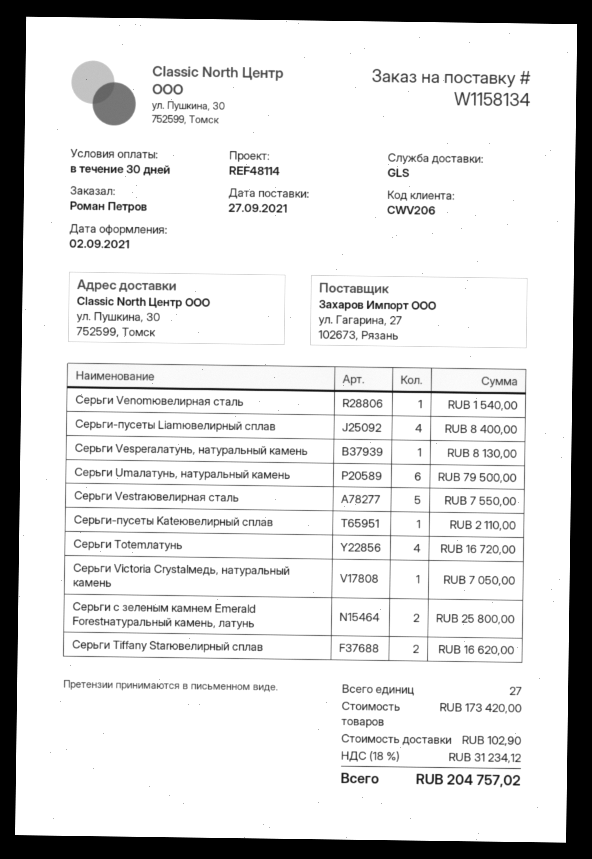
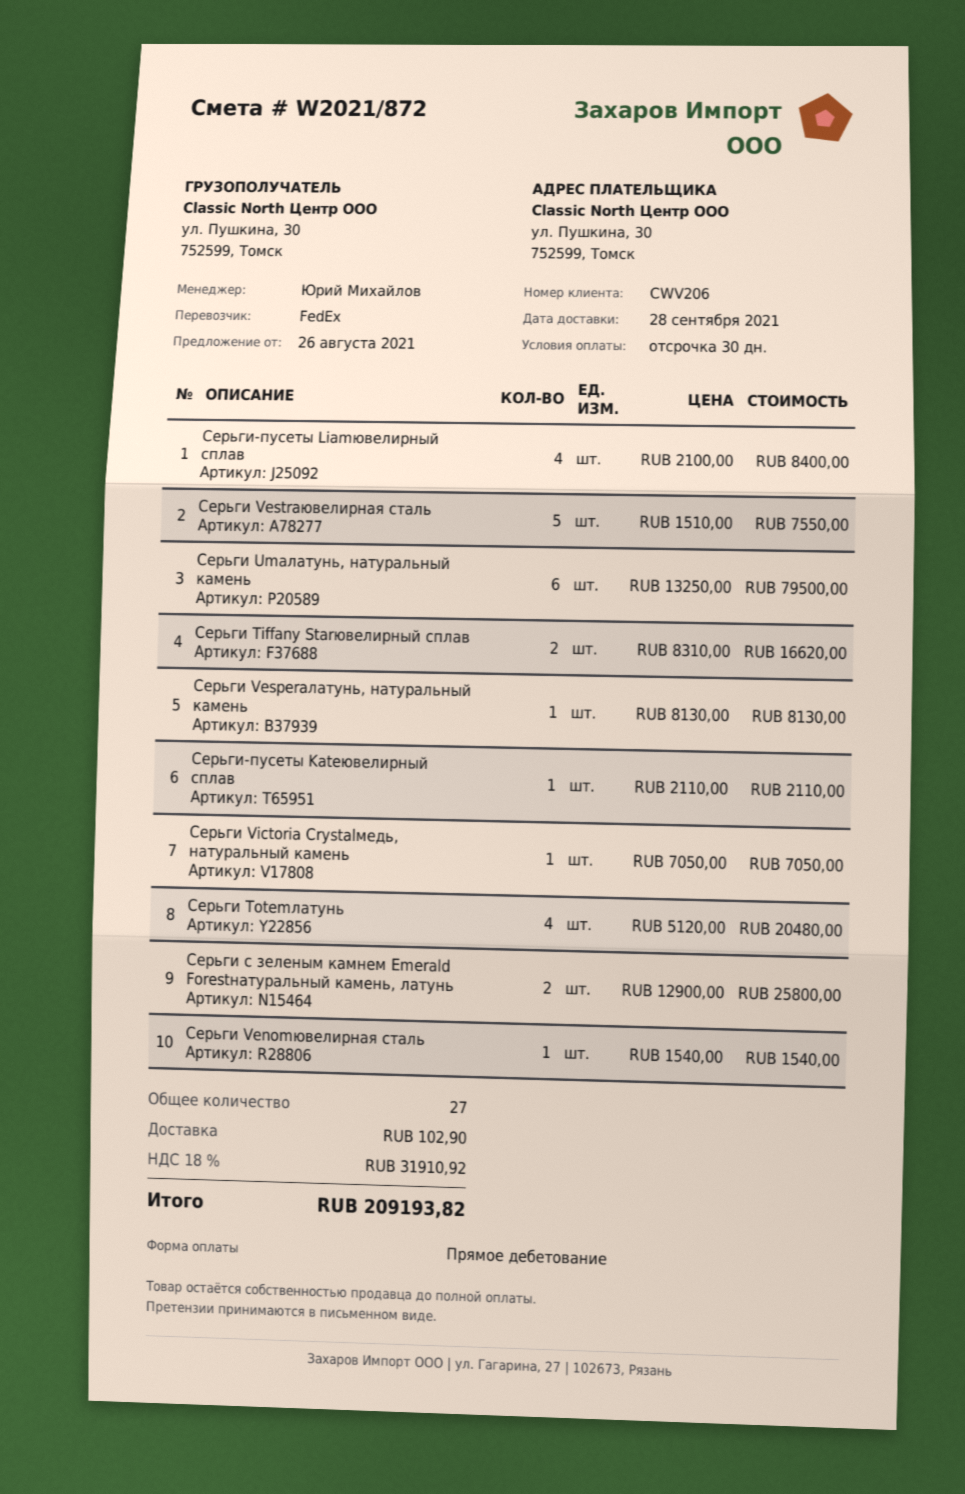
delivery date: 2021-09-27 -> 2021-09-28
shipping method: GLS -> FedEx
Серьги Totemлатунь: 4 for 16720.00 -> 4 for 20480.00
tax: 18% = 31234.12 -> 18% = 31910.92
total: 204757.02 -> 209193.82

